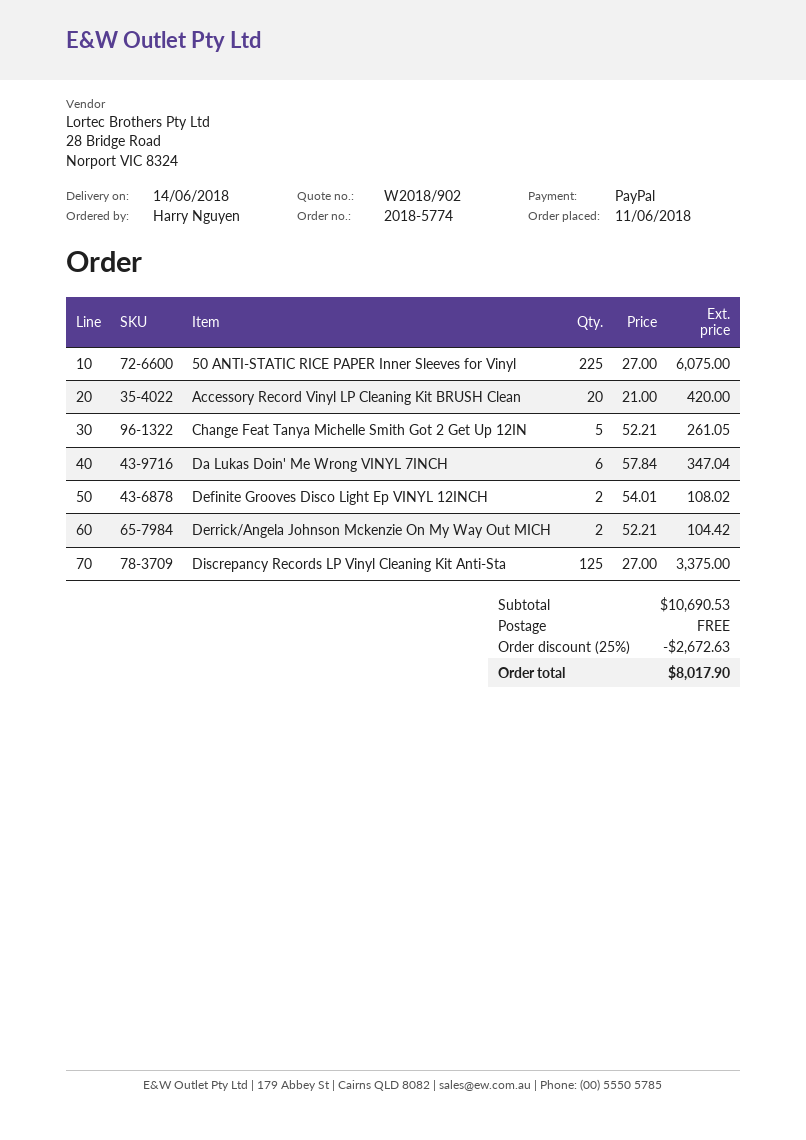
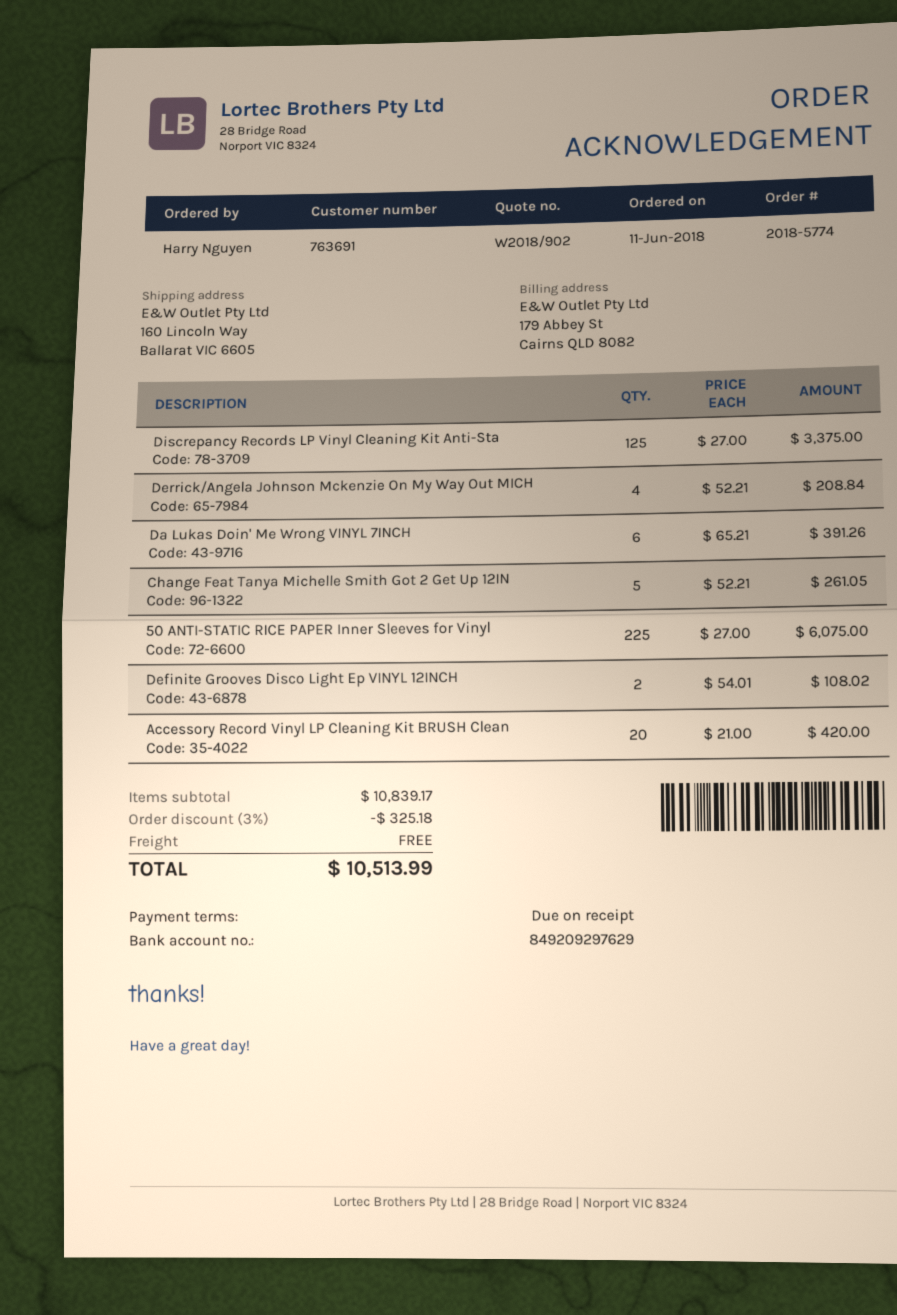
Da Lukas Doin' Me Wrong VINYL 7INCH: 6 x 57.84 = 347.04 -> 6 x 65.21 = 391.26
Derrick/Angela Johnson Mckenzie On My Way Out MICH: 2 x 52.21 = 104.42 -> 4 x 52.21 = 208.84
subtotal: 10690.53 -> 10839.17
discount: 25% = 2672.63 -> 3% = 325.18
total: 8017.90 -> 10513.99

